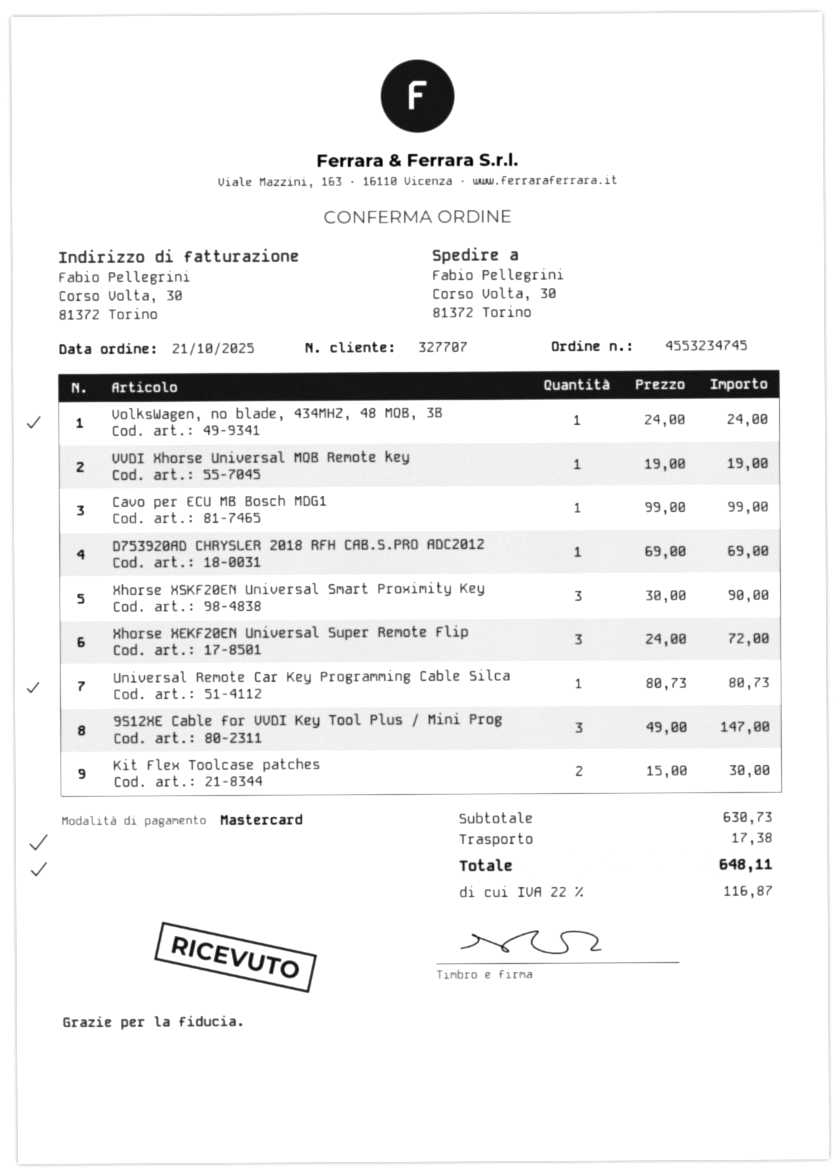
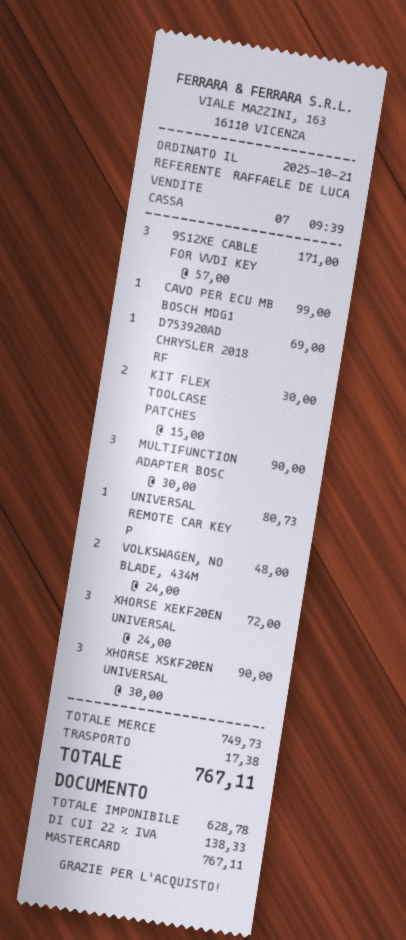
VolksWagen, no blade, 434MHZ, 48 MQB, 3B: 1 x 24.00 = 24.00 -> 2 x 24.00 = 48.00
VVDI Xhorse Universal MQB Remote key: 1 x 19.00 = 19.00 -> none
9S12XE Cable for VVDI Key Tool Plus / Mini Prog: 3 x 49.00 = 147.00 -> 3 x 57.00 = 171.00
MULTIFUNCTION ADAPTER BOSC: none -> 3 x 30.00 = 90.00
subtotal: 630.73 -> 749.73
tax: 22% = 116.87 -> 22% = 138.33
total: 648.11 -> 767.11

